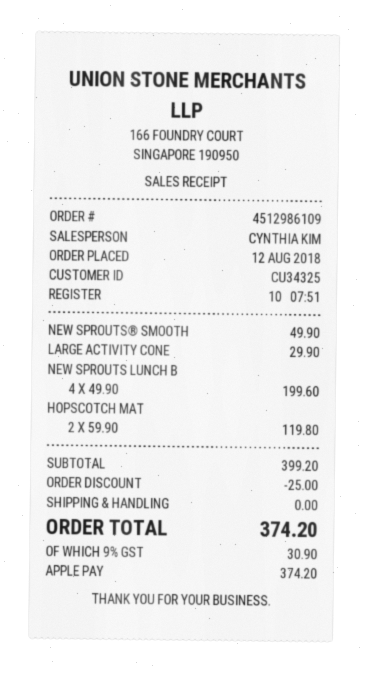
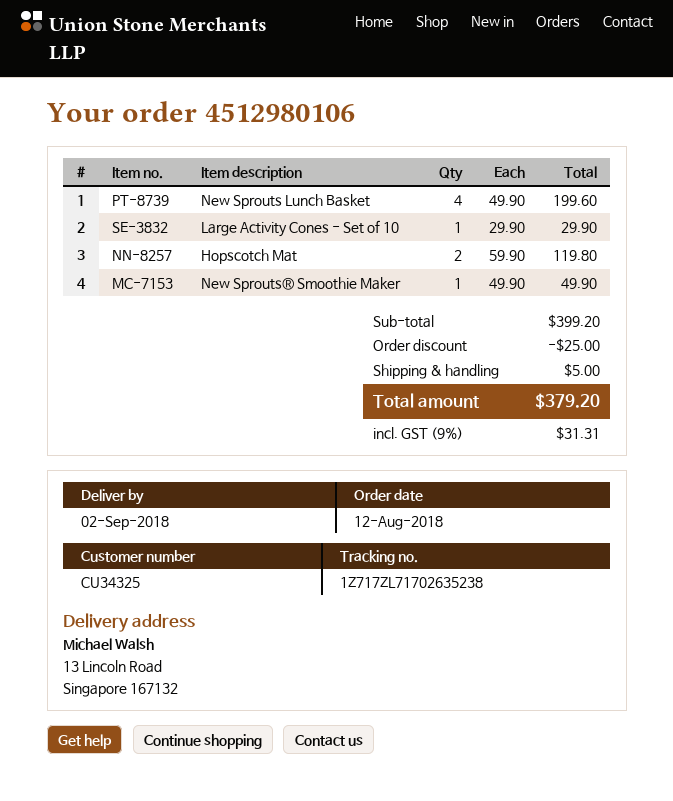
order number: 4512986109 -> 4512980106
shipping: 0.00 -> 5.00
tax: 9% = 30.90 -> 9% = 31.31
total: 374.20 -> 379.20

